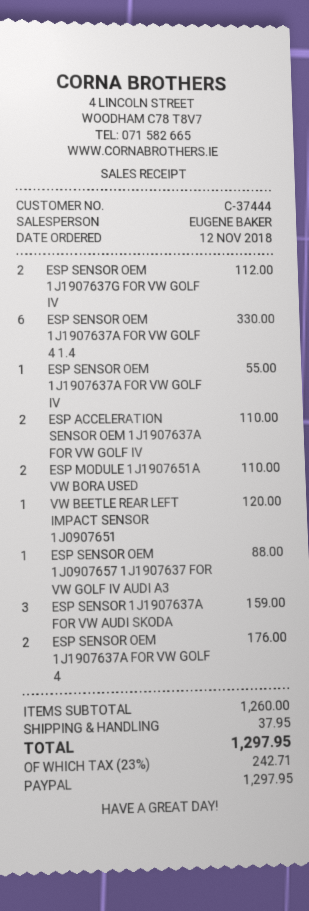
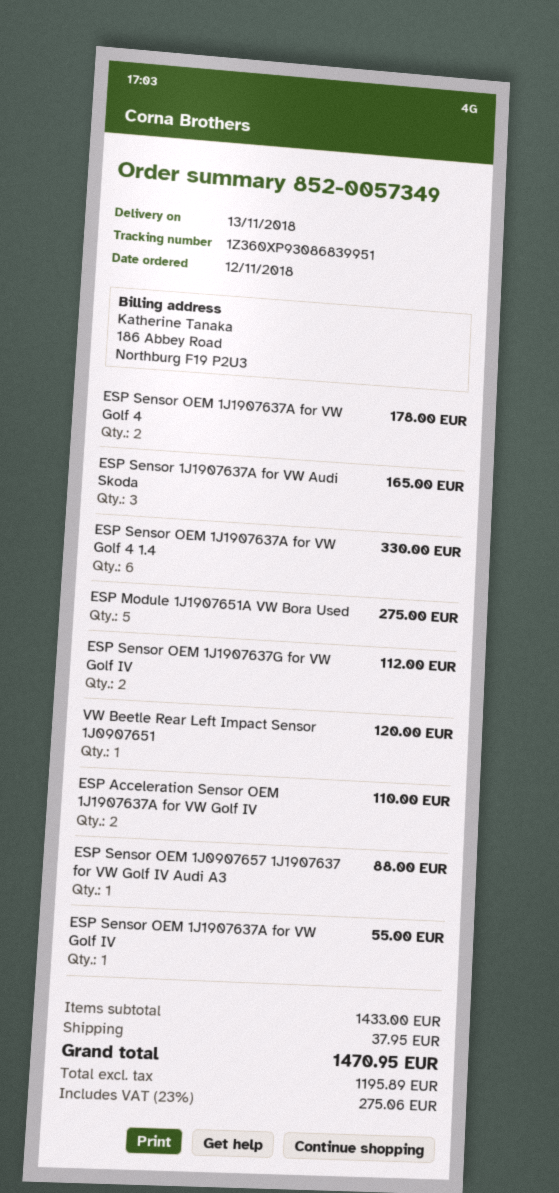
ESP MODULE 1J1907651A VW BORA USED: 2 for 110.00 -> 5 for 275.00
ESP SENSOR 1J1907637A FOR VW AUDI SKODA: 3 for 159.00 -> 3 for 165.00
ESP SENSOR OEM 1J1907637A FOR VW GOLF 4: 2 for 176.00 -> 2 for 178.00
subtotal: 1260.00 -> 1433.00
tax: 23% = 242.71 -> 23% = 275.06
total: 1297.95 -> 1470.95

